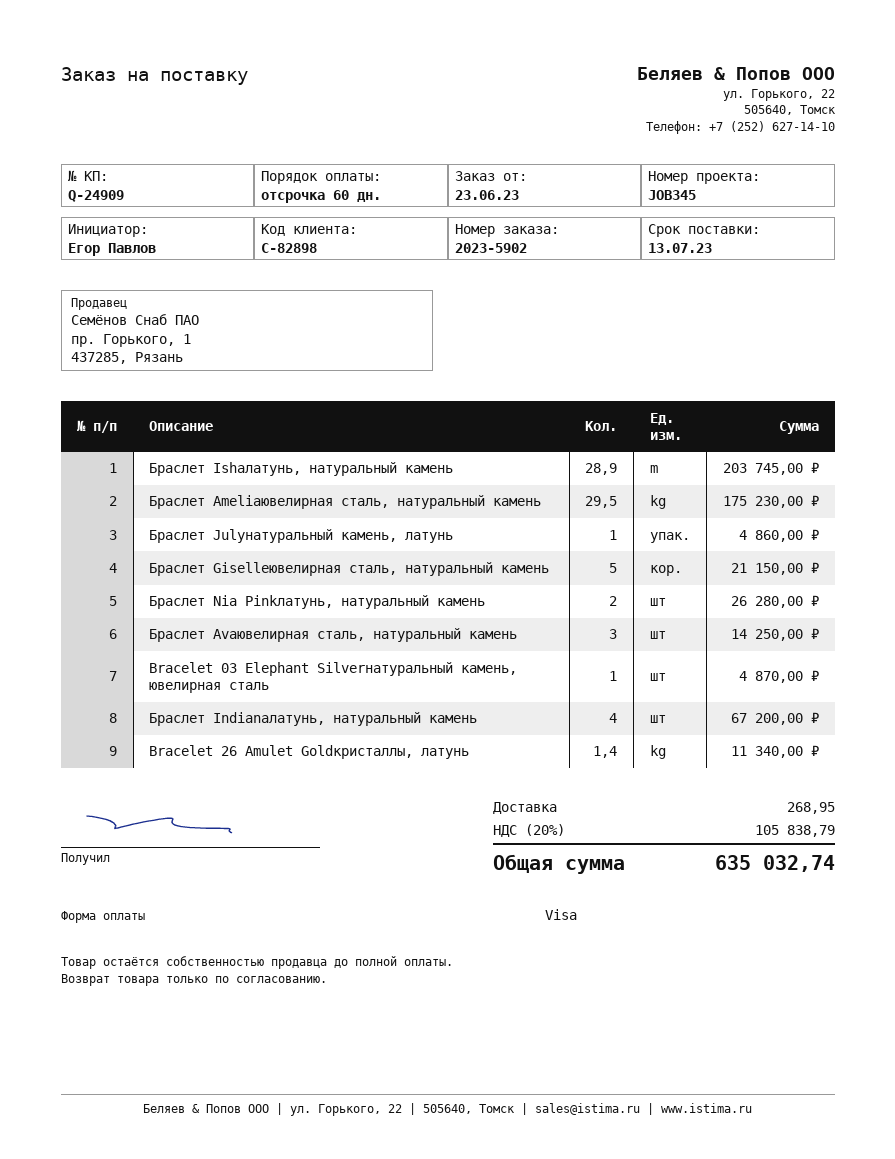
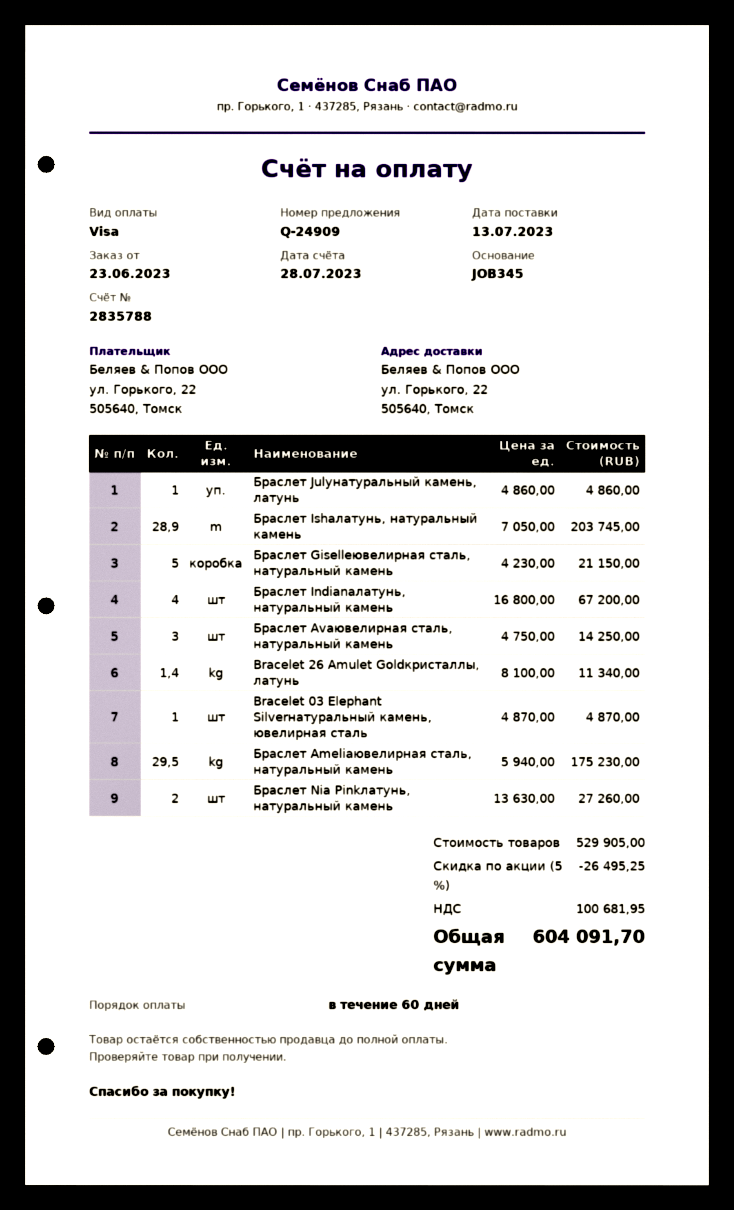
Браслет Nia Pinkлатунь, натуральный камень: 2 for 26280.00 -> 2 for 27260.00
discount: none -> 5% = 26495.25
shipping: 268.95 -> none
tax: 105838.79 -> 100681.95
total: 635032.74 -> 604091.70

